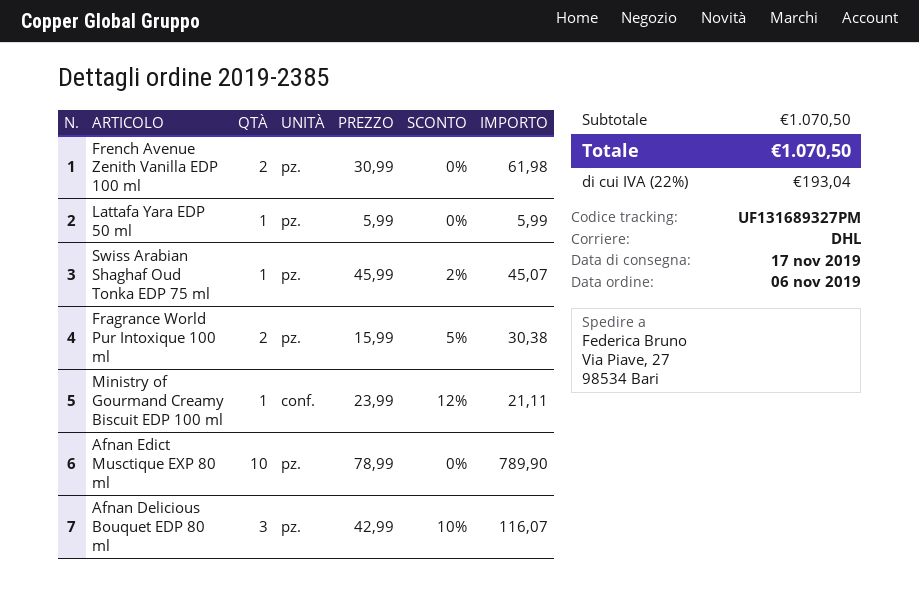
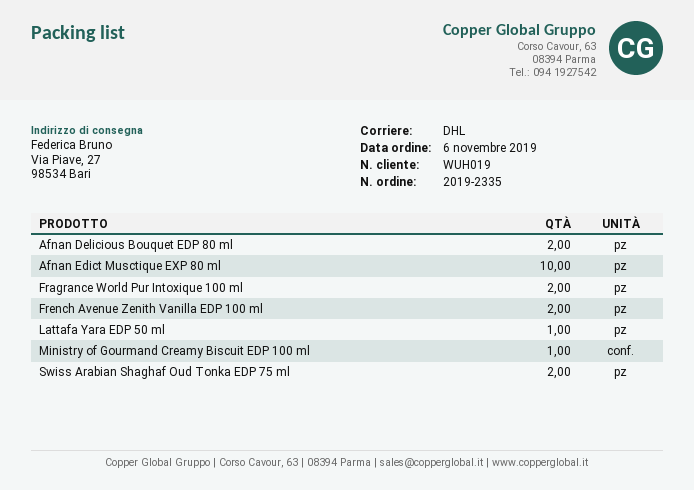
order number: 2019-2385 -> 2019-2335
Swiss Arabian Shaghaf Oud Tonka EDP 75 ml: 1 -> 2
Afnan Delicious Bouquet EDP 80 ml: 3 -> 2

